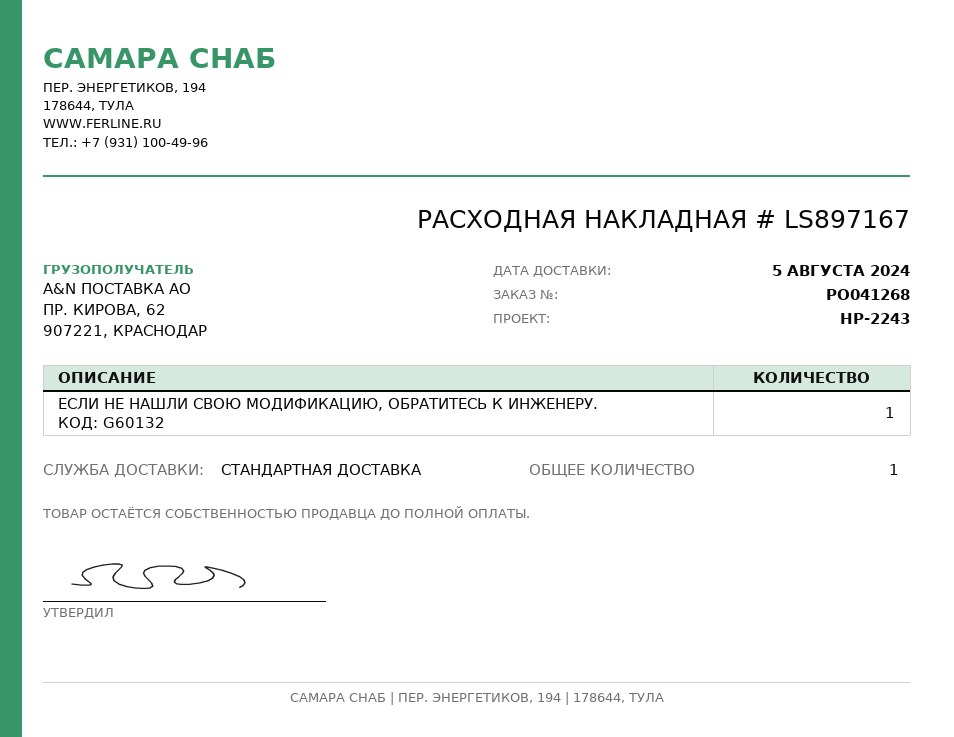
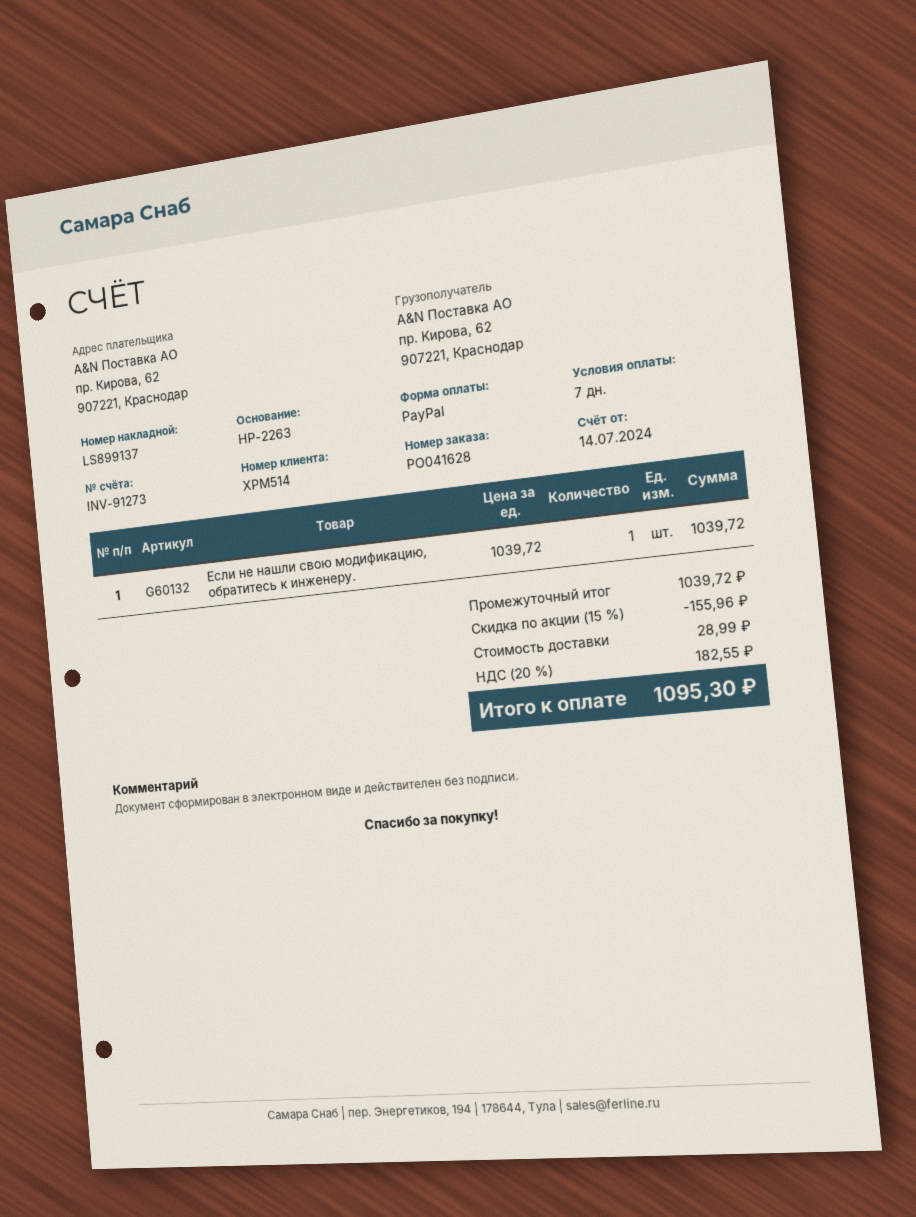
order number: PO041268 -> PO041628
delivery note number: LS897167 -> LS899137
reference: HP-2243 -> HP-2263

